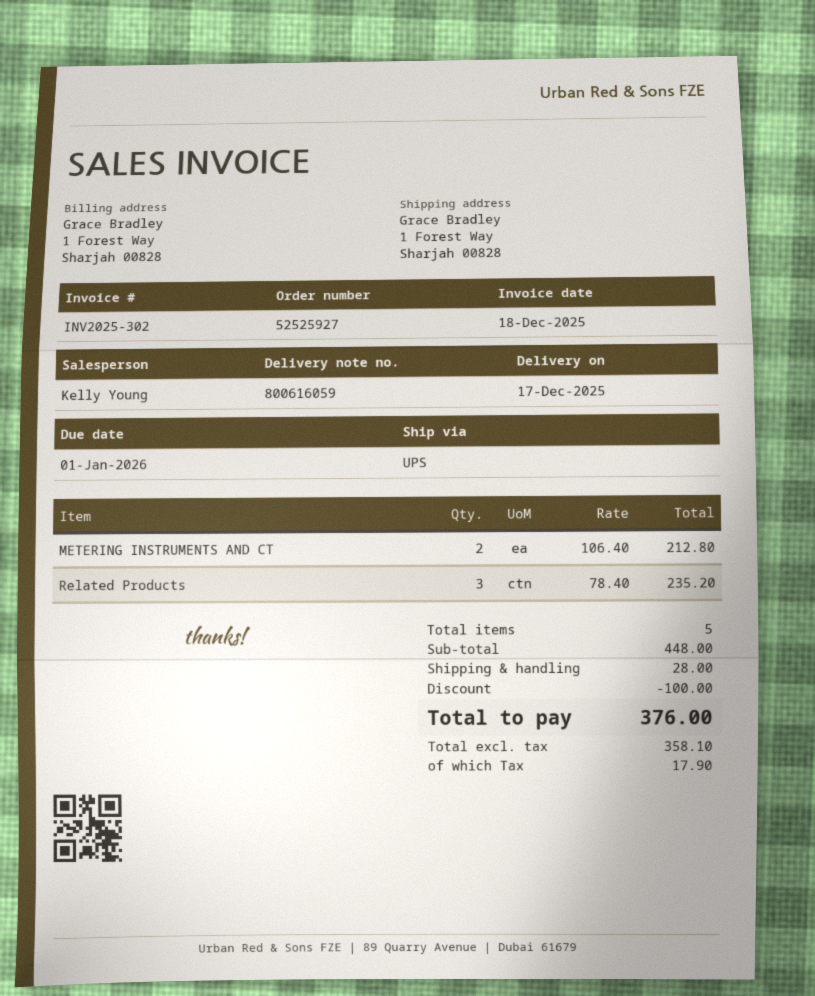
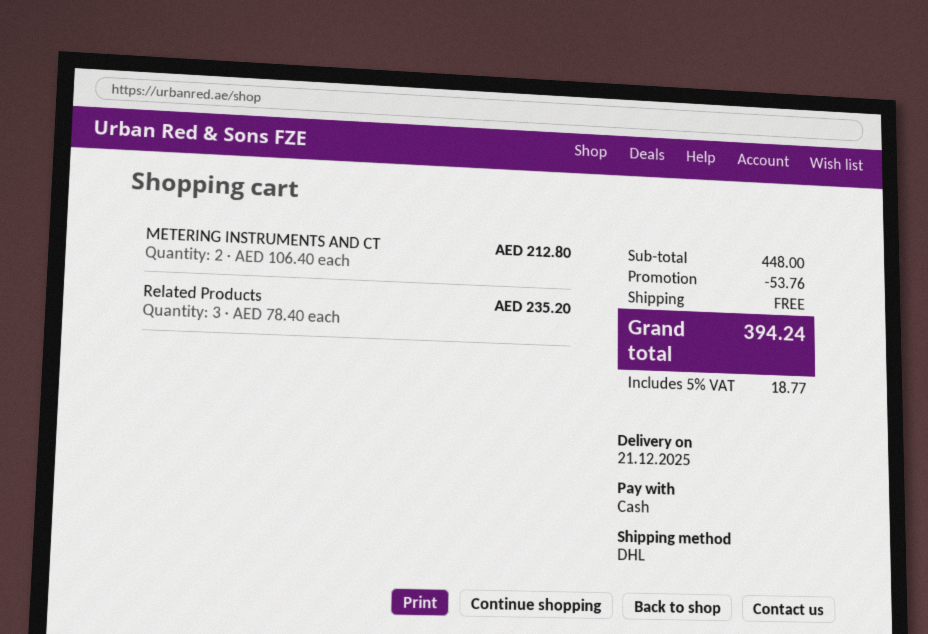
delivery date: 2025-12-17 -> 2025-12-21
shipping method: UPS -> DHL
discount: 100.00 -> 53.76
shipping: 28.00 -> 0.00
tax: 17.90 -> 18.77
total: 376.00 -> 394.24

